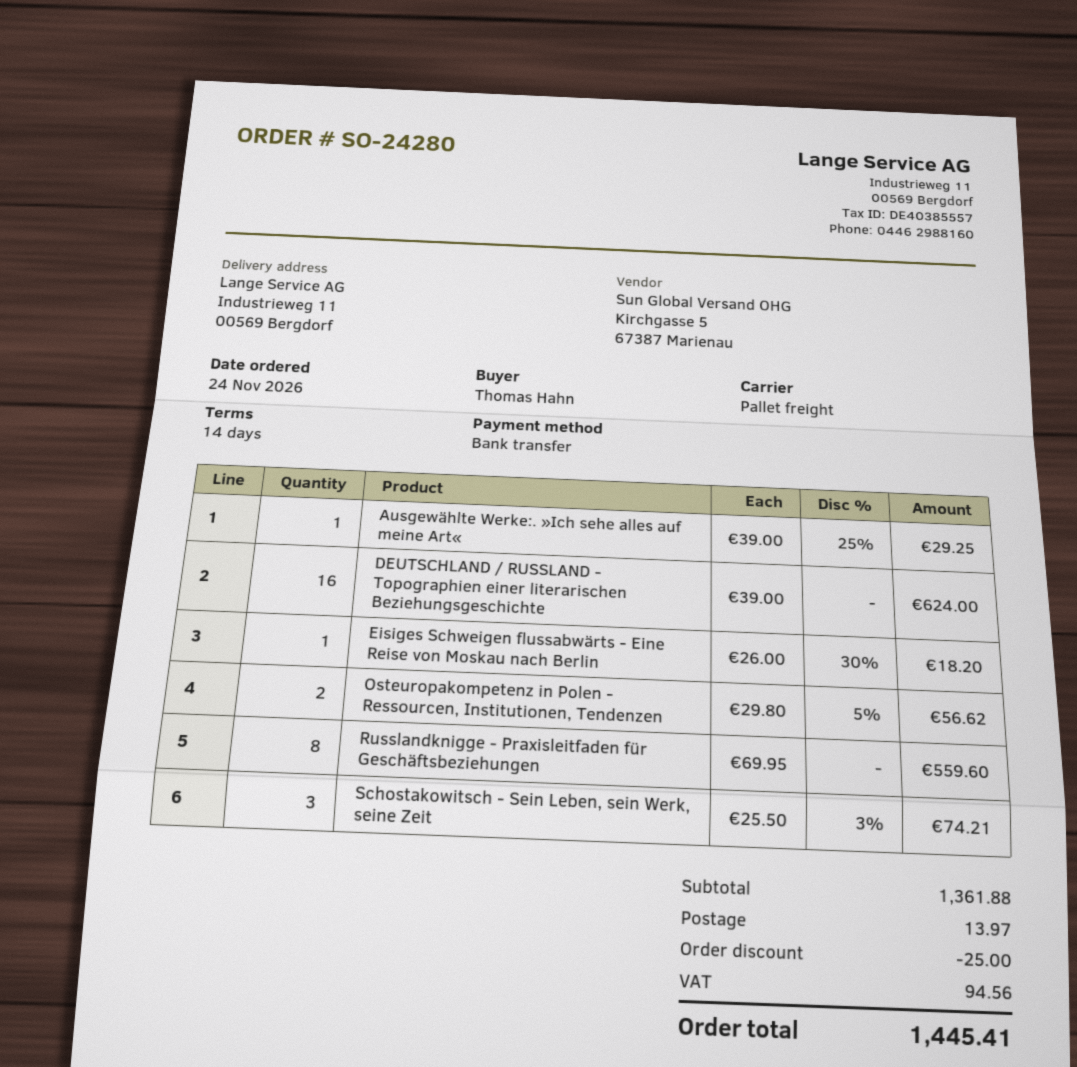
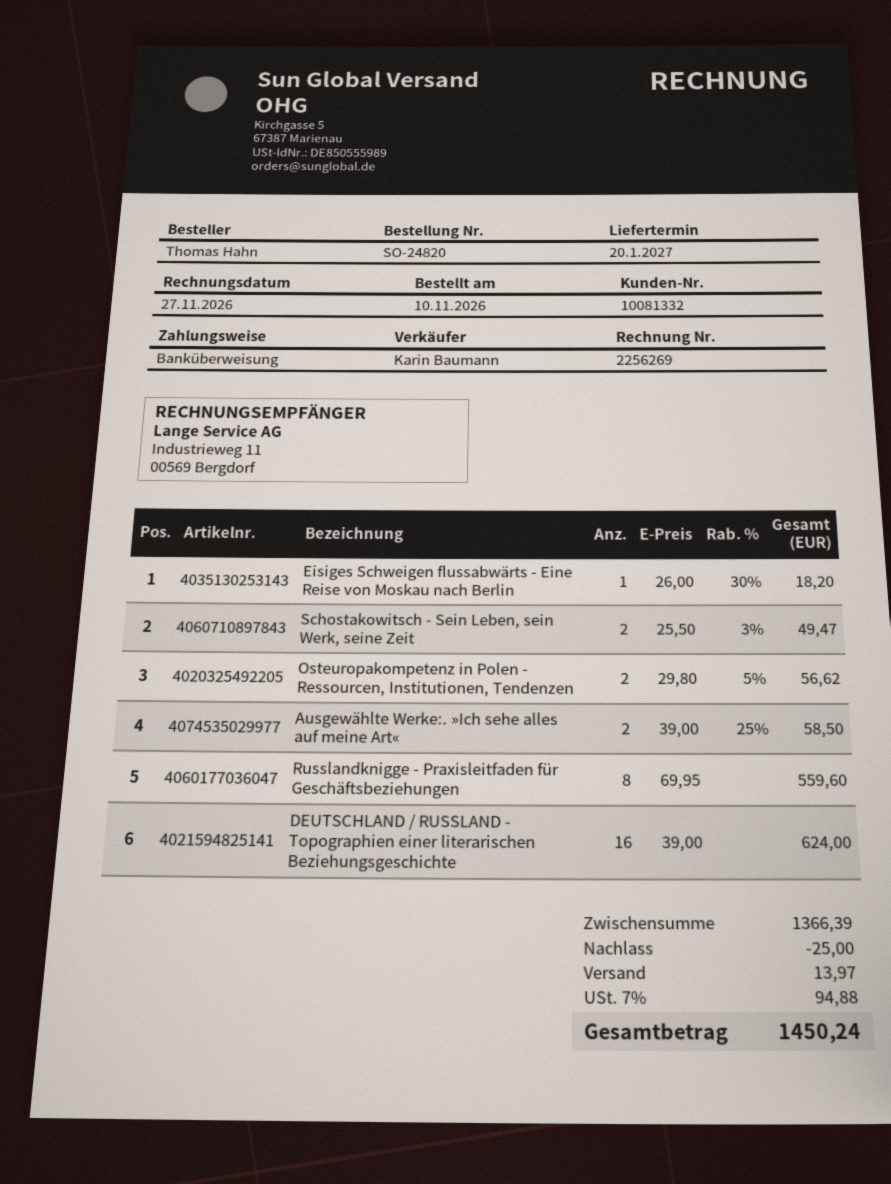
order number: SO-24280 -> SO-24820
order date: 2026-11-24 -> 2026-11-10
Ausgewählte Werke:. »Ich sehe alles auf meine Art«: 1 x 39.00 - 25% = 29.25 -> 2 x 39.00 - 25% = 58.50
Schostakowitsch - Sein Leben, sein Werk, seine Zeit: 3 x 25.50 - 3% = 74.21 -> 2 x 25.50 - 3% = 49.47
subtotal: 1361.88 -> 1366.39
tax: 94.56 -> 94.88
total: 1445.41 -> 1450.24

